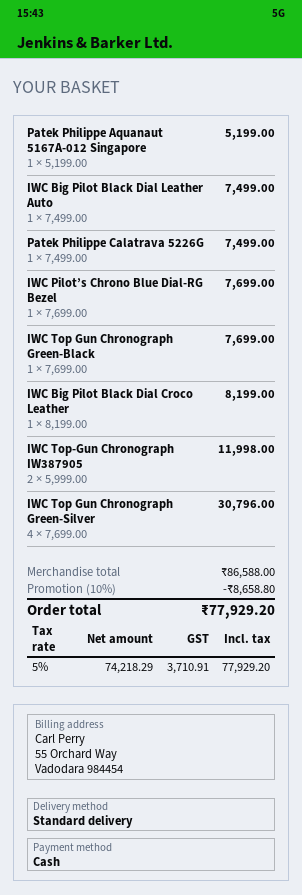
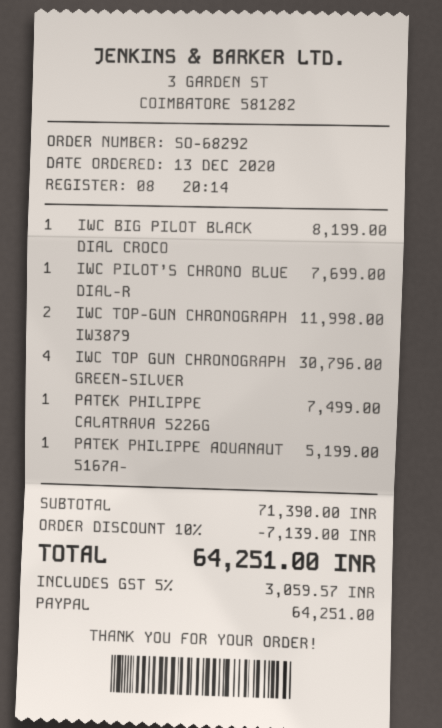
payment method: cash -> PayPal
IWC Big Pilot Black Dial Leather Auto: 1 for 7499.00 -> none
IWC Top Gun Chronograph Green-Black: 1 for 7699.00 -> none
subtotal: 86588.00 -> 71390.00
discount: 10% = 8658.80 -> 10% = 7139.00
tax: 5% = 3710.91 -> 5% = 3059.57
total: 77929.20 -> 64251.00

